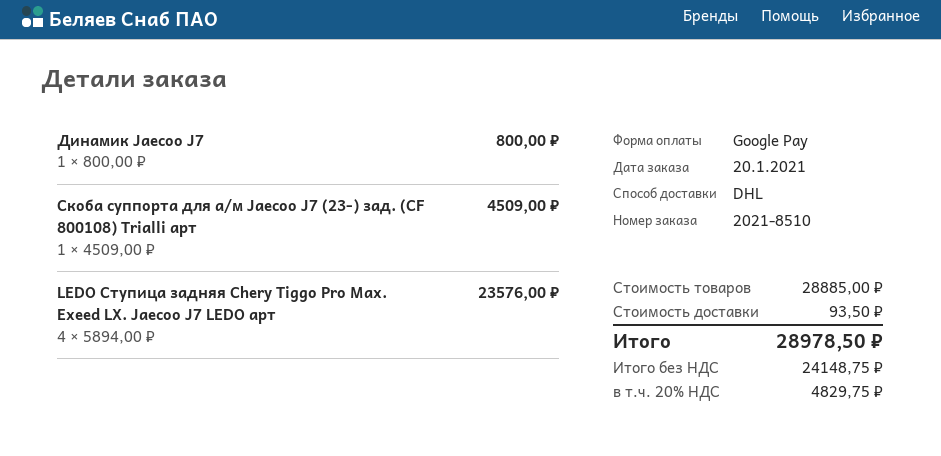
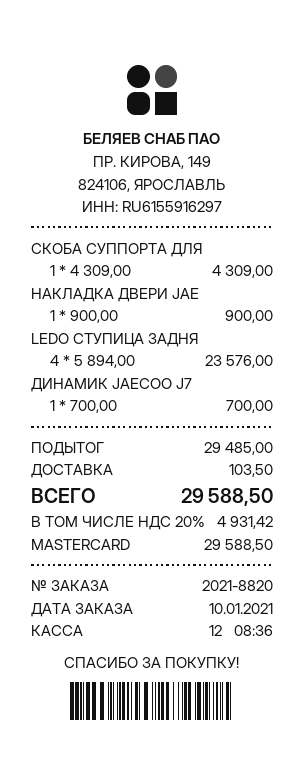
order number: 2021-8510 -> 2021-8820
order date: 2021-01-20 -> 2021-01-10
payment method: Google Pay -> Mastercard
Динамик Jaecoo J7: 1 x 800.00 = 800.00 -> 1 x 700.00 = 700.00
Скоба суппорта для а/м Jaecoo J7 (23-) зад. (CF 800108) Trialli арт: 1 x 4509.00 = 4509.00 -> 1 x 4309.00 = 4309.00
НАКЛАДКА ДВЕРИ JAE: none -> 1 x 900.00 = 900.00
subtotal: 28885.00 -> 29485.00
shipping: 93.50 -> 103.50
tax: 20% = 4829.75 -> 20% = 4931.42
total: 28978.50 -> 29588.50

